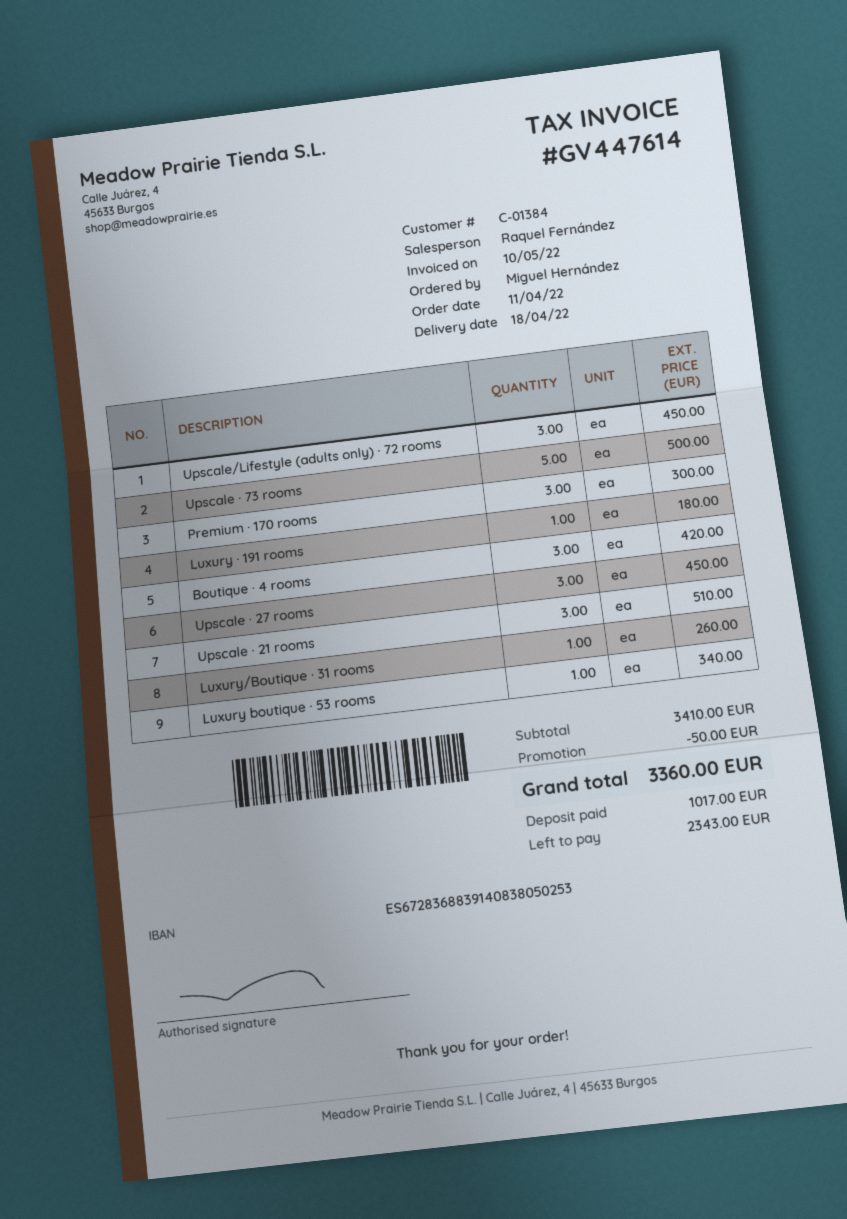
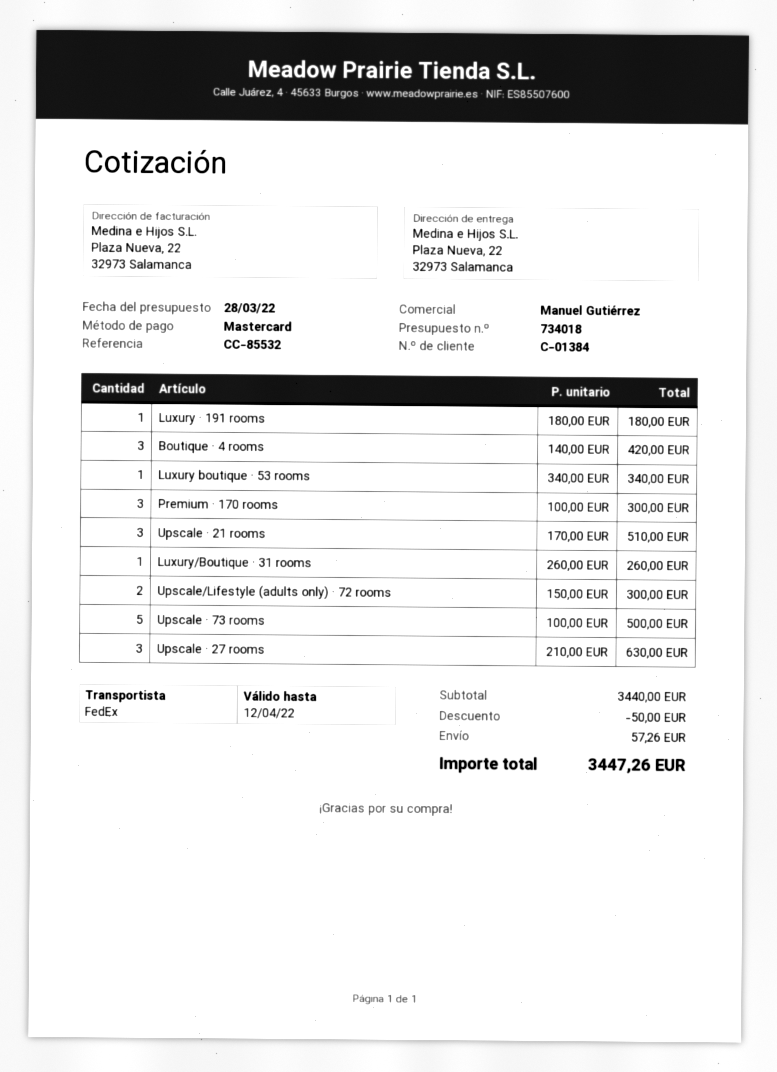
sales rep: Raquel Fernández -> Manuel Gutiérrez
Upscale/Lifestyle (adults only) · 72 rooms: 3 for 450.00 -> 2 for 300.00
Upscale · 27 rooms: 3 for 450.00 -> 3 for 630.00
subtotal: 3410.00 -> 3440.00
shipping: none -> 57.26
total: 3360.00 -> 3447.26

